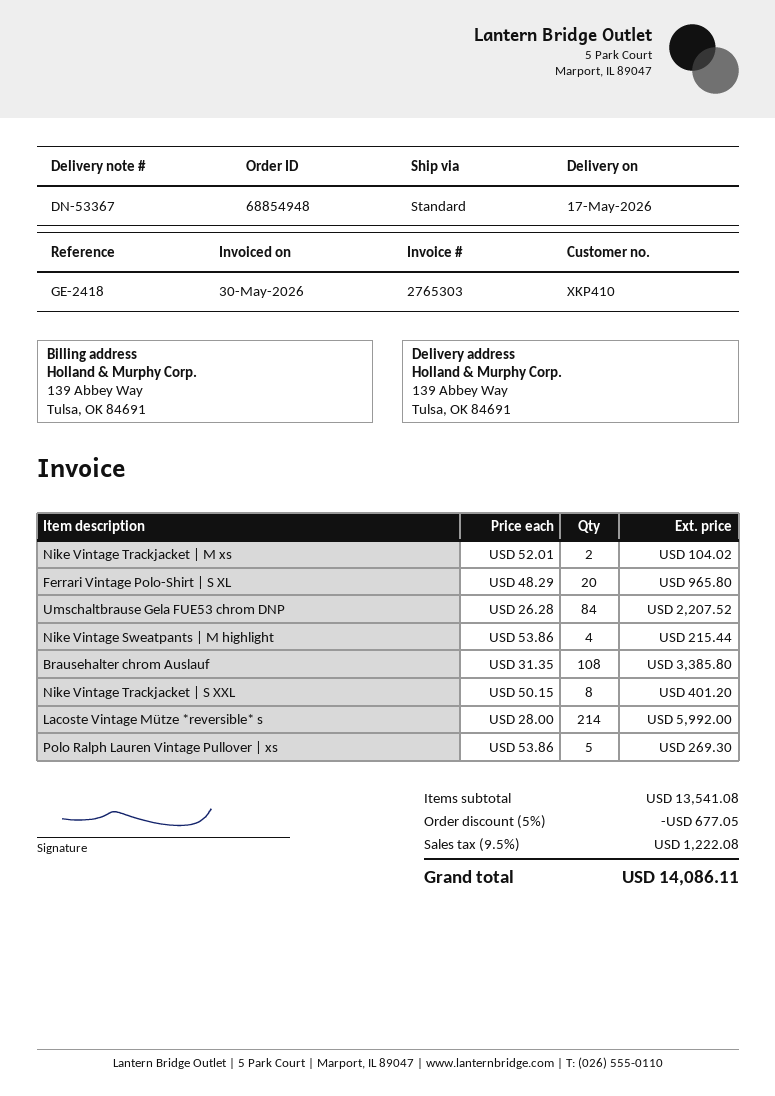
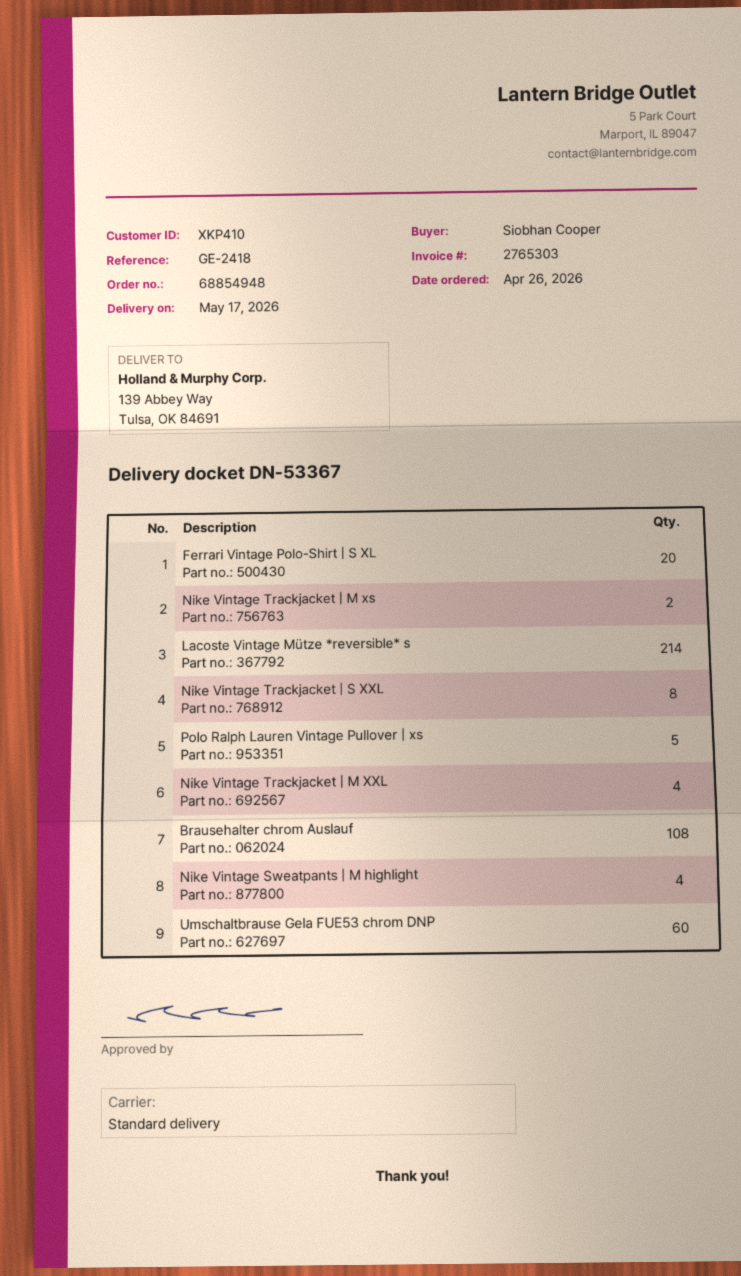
Umschaltbrause Gela FUE53 chrom DNP: 84 -> 60
Nike Vintage Trackjacket | M XXL: none -> 4

